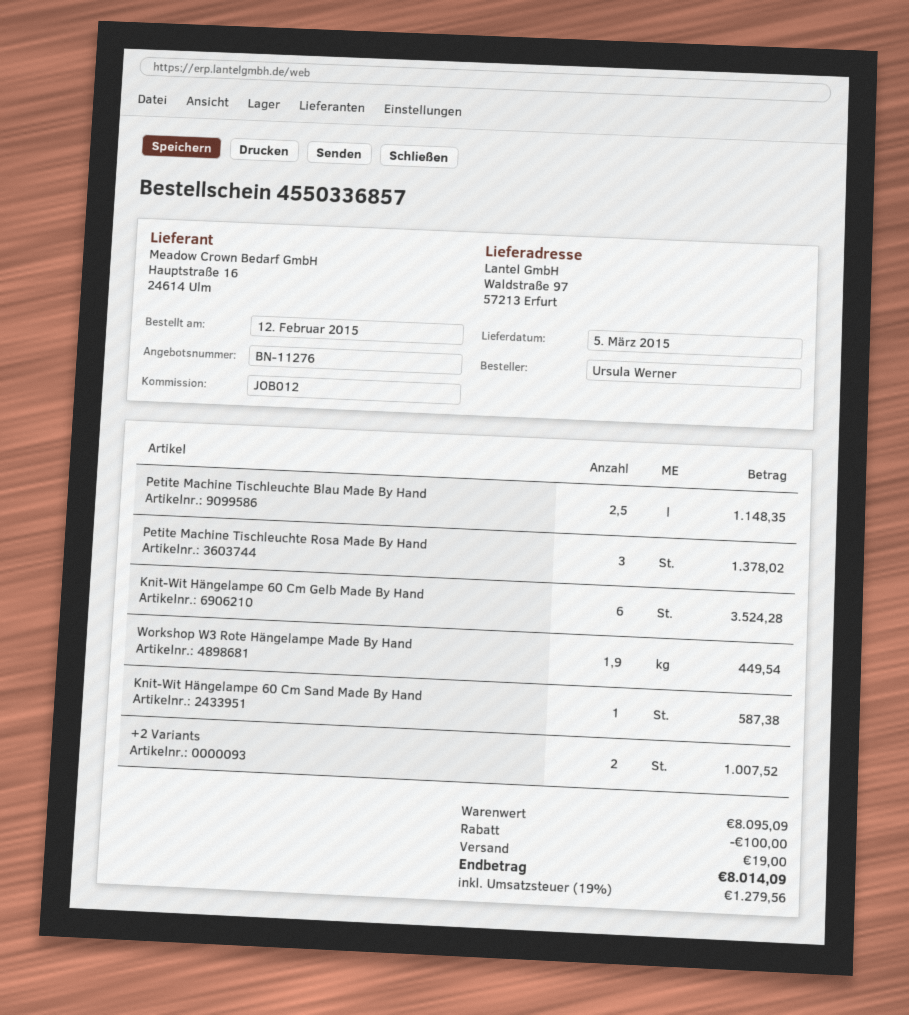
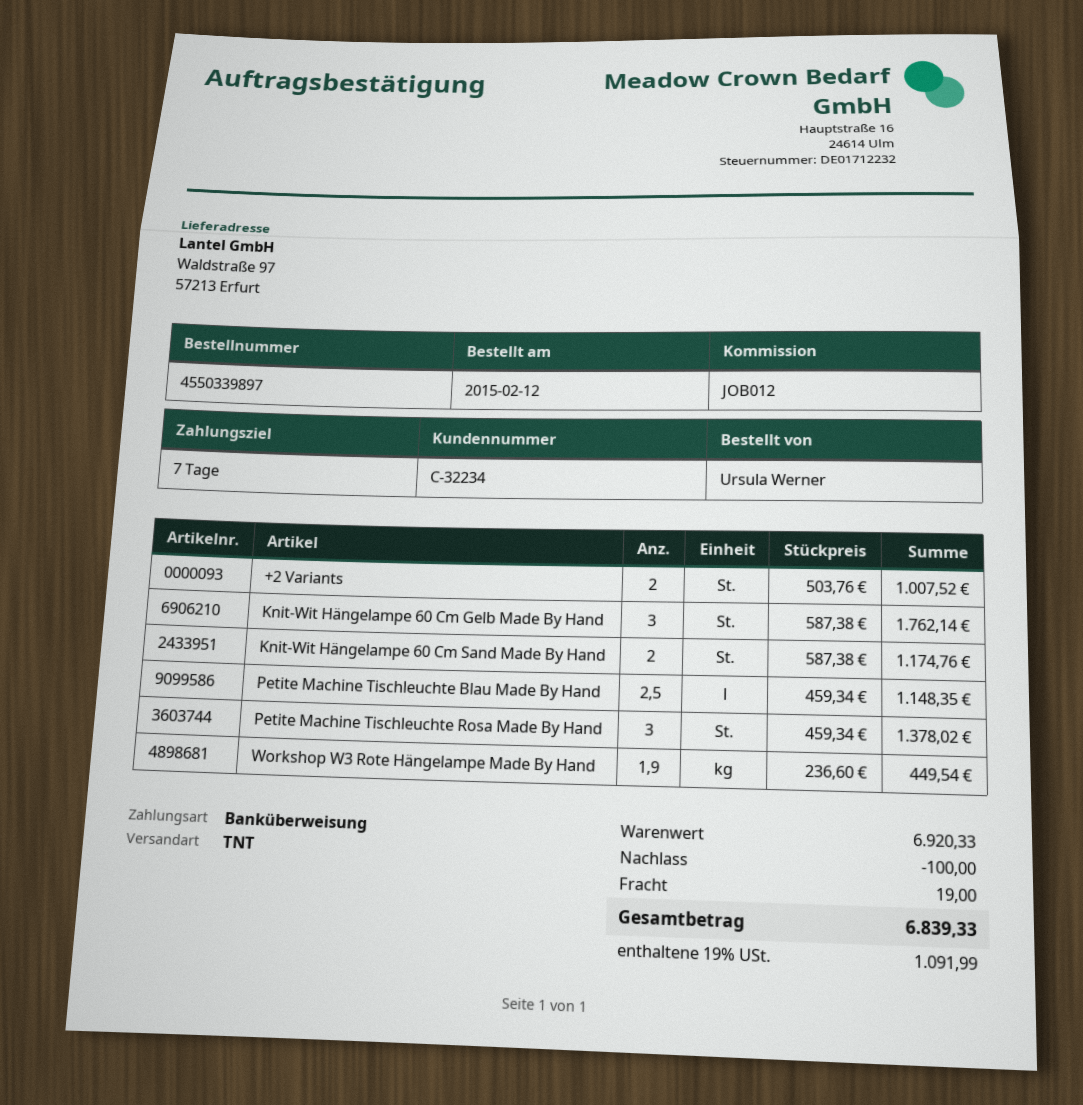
order number: 4550336857 -> 4550339897
Knit-Wit Hängelampe 60 Cm Gelb Made By Hand: 6 for 3524.28 -> 3 for 1762.14
Knit-Wit Hängelampe 60 Cm Sand Made By Hand: 1 for 587.38 -> 2 for 1174.76
subtotal: 8095.09 -> 6920.33
tax: 19% = 1279.56 -> 19% = 1091.99
total: 8014.09 -> 6839.33

